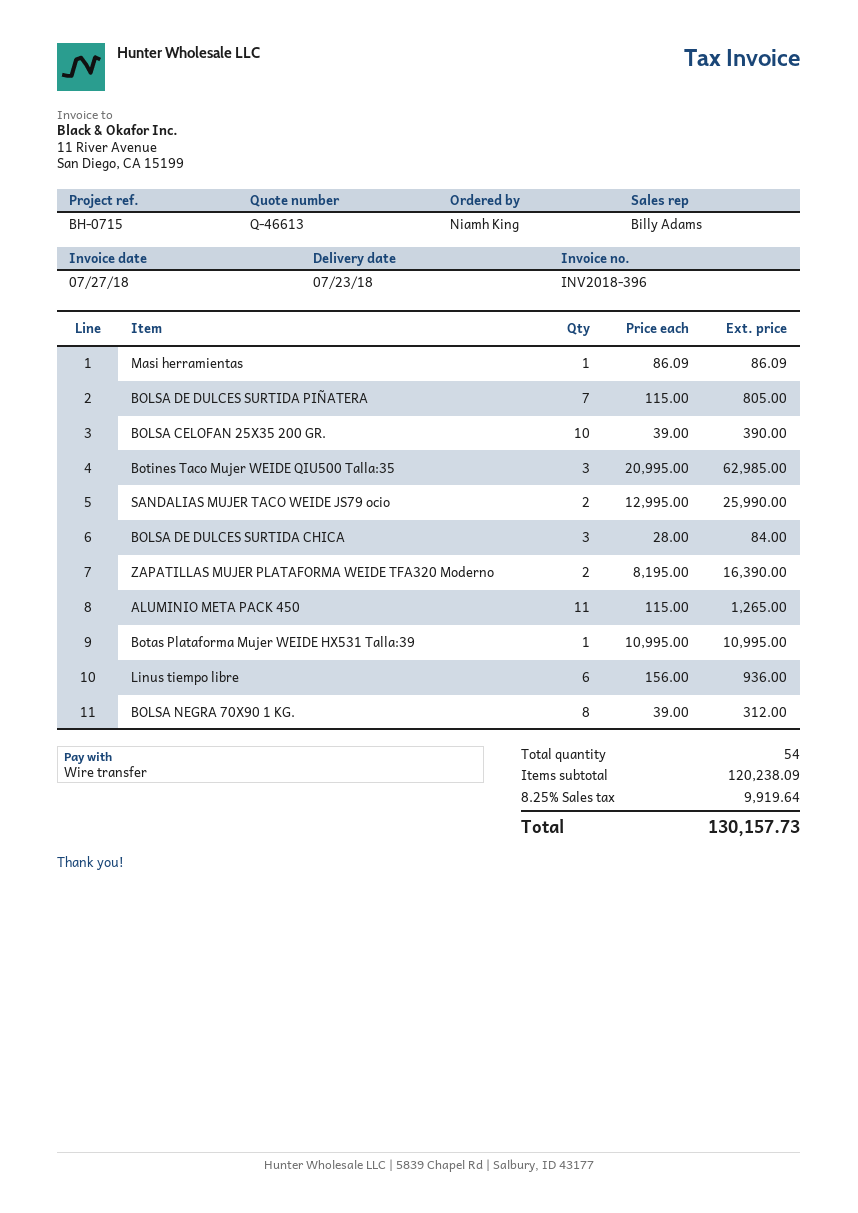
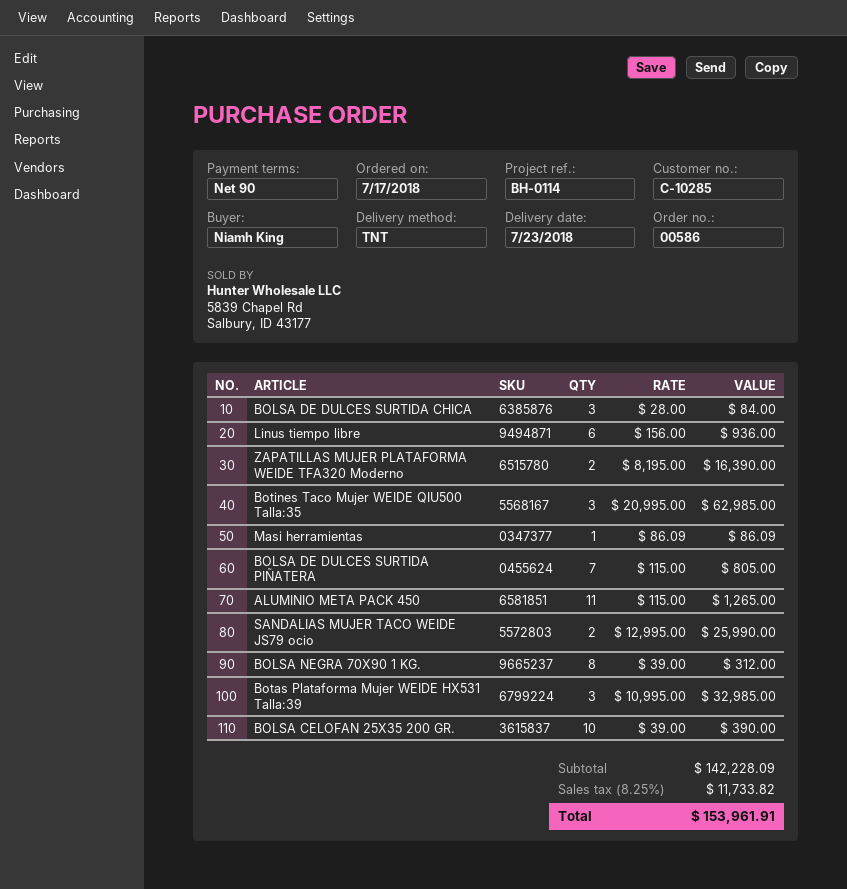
reference: BH-0715 -> BH-0114
Botas Plataforma Mujer WEIDE HX531 Talla:39: 1 x 10995.00 = 10995.00 -> 3 x 10995.00 = 32985.00
subtotal: 120238.09 -> 142228.09
tax: 8.25% = 9919.64 -> 8.25% = 11733.82
total: 130157.73 -> 153961.91

